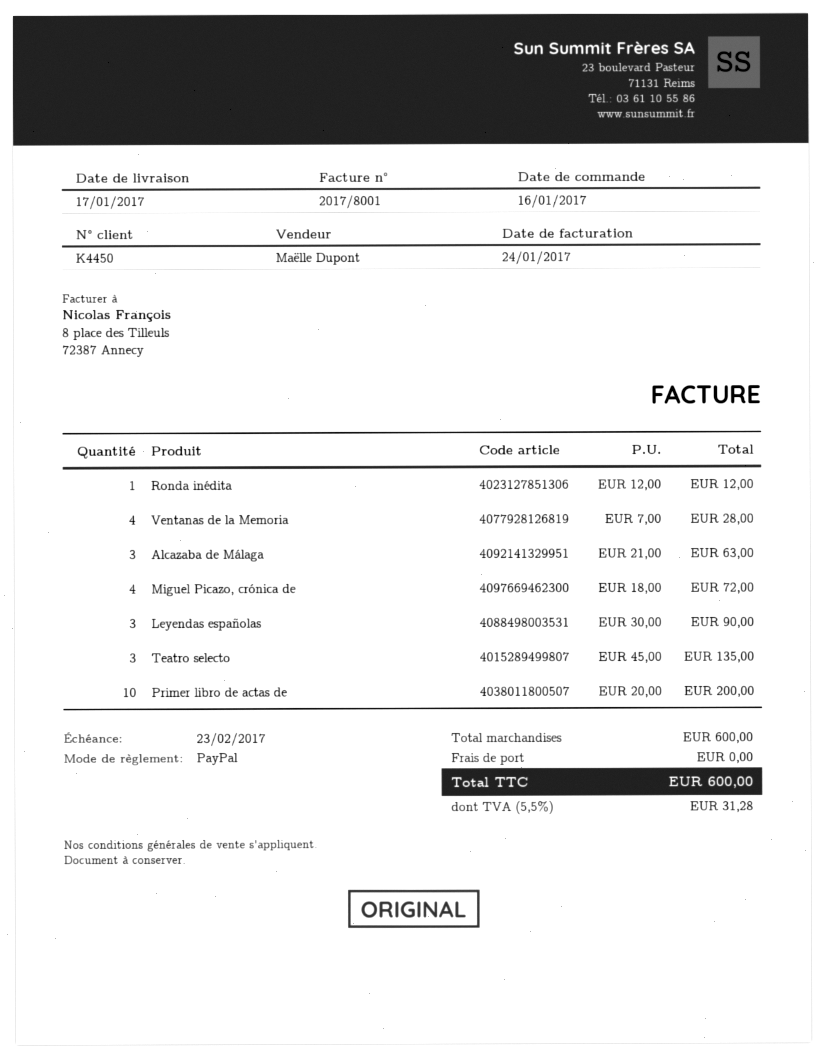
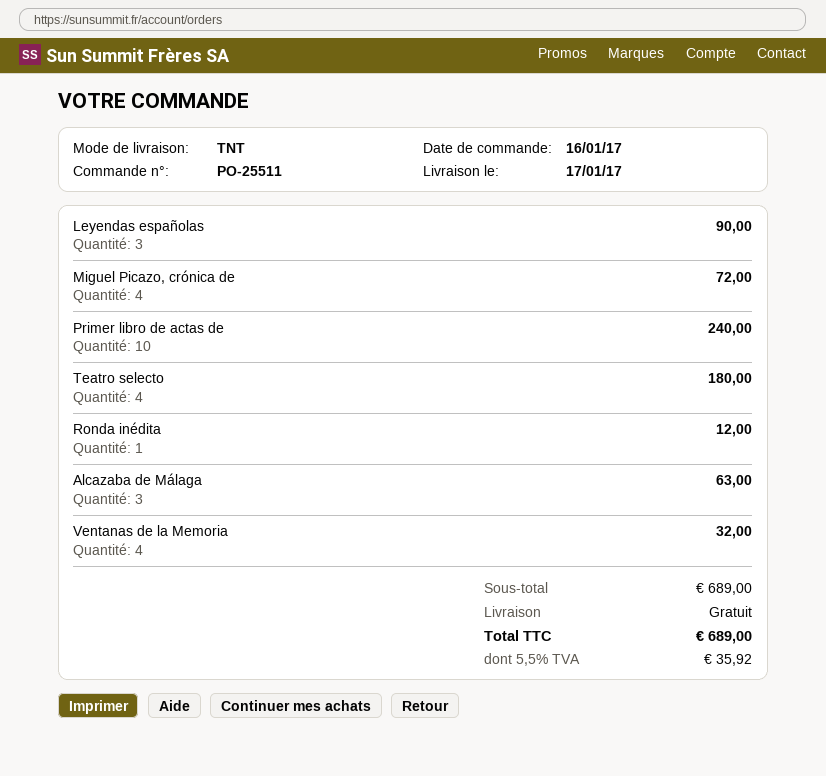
Ventanas de la Memoria: 4 for 28.00 -> 4 for 32.00
Teatro selecto: 3 for 135.00 -> 4 for 180.00
Primer libro de actas de: 10 for 200.00 -> 10 for 240.00
subtotal: 600.00 -> 689.00
tax: 5.5% = 31.28 -> 5.5% = 35.92
total: 600.00 -> 689.00

